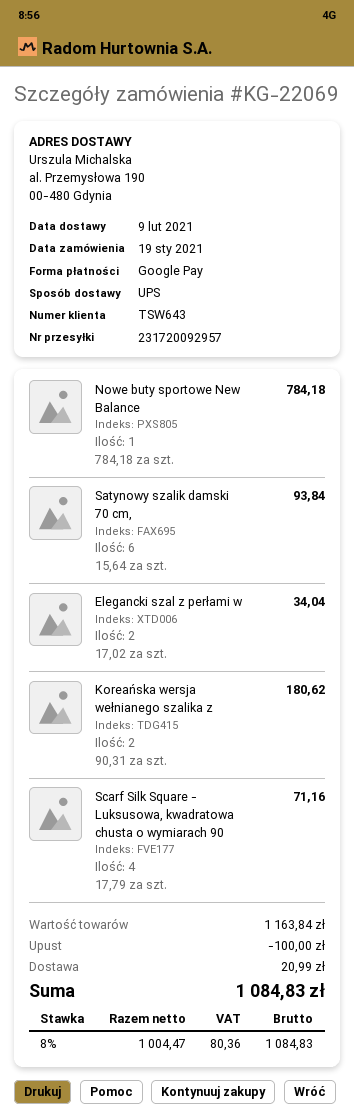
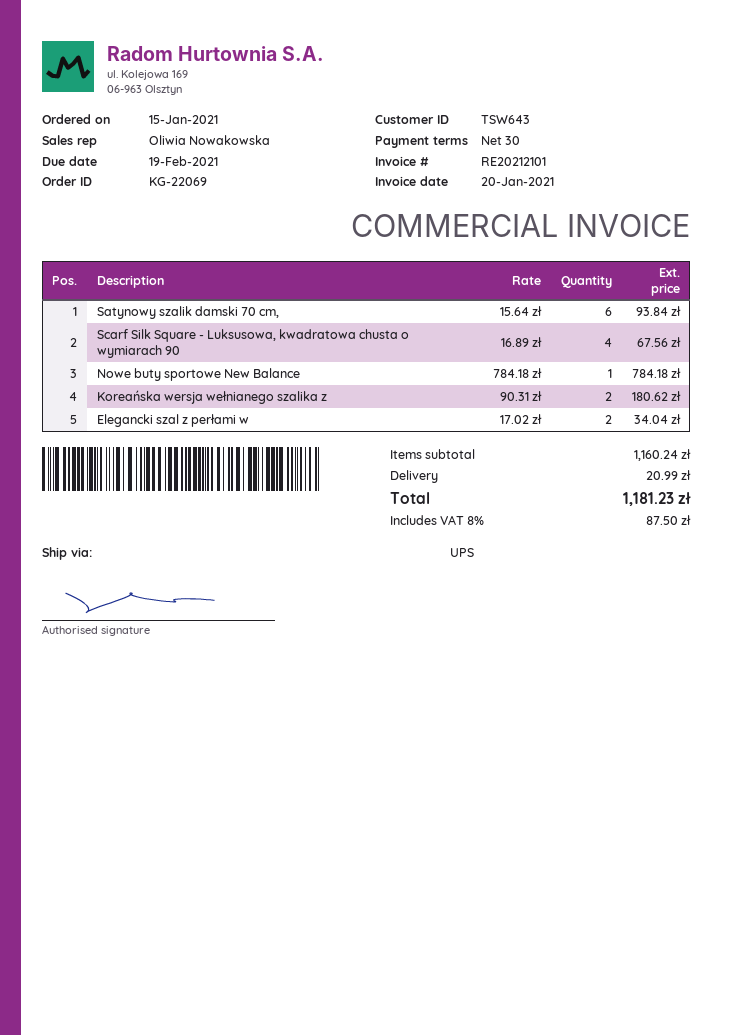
order date: 2021-01-19 -> 2021-01-15
Scarf Silk Square - Luksusowa, kwadratowa chusta o wymiarach 90: 4 x 17.79 = 71.16 -> 4 x 16.89 = 67.56
subtotal: 1163.84 -> 1160.24
discount: 100.00 -> none
tax: 8% = 80.36 -> 8% = 87.50
total: 1084.83 -> 1181.23

